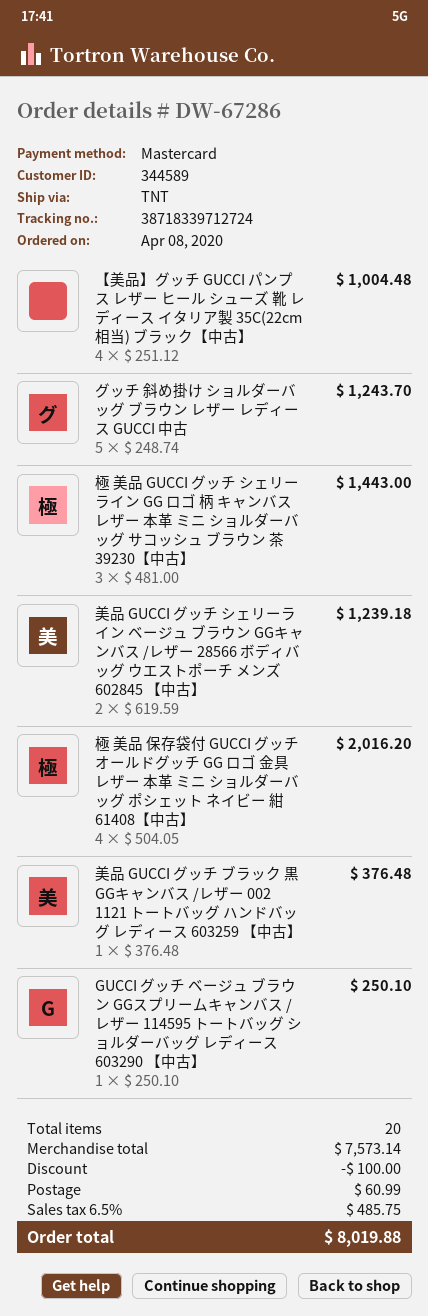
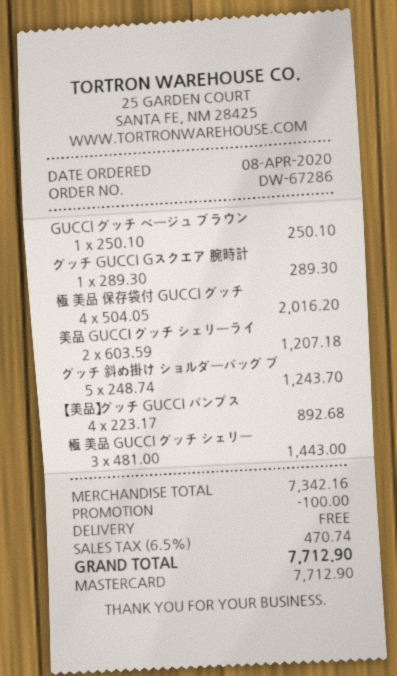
【美品】グッチ GUCCI パンプス レザー ヒール シューズ 靴 レディース イタリア製 35C(22cm相当) ブラック【中古】: 4 x 251.12 = 1004.48 -> 4 x 223.17 = 892.68
美品 GUCCI グッチ シェリーライン ベージュ ブラウン GGキャンバス /レザー 28566 ボディバッグ ウエストポーチ メンズ 602845 【中古】: 2 x 619.59 = 1239.18 -> 2 x 603.59 = 1207.18
美品 GUCCI グッチ ブラック 黒 GGキャンバス /レザー 002 1121 トートバッグ ハンドバッグ レディース 603259 【中古】: 1 x 376.48 = 376.48 -> none
グッチ GUCCI Gスクエア 腕時計: none -> 1 x 289.30 = 289.30
subtotal: 7573.14 -> 7342.16
shipping: 60.99 -> 0.00
tax: 6.5% = 485.75 -> 6.5% = 470.74
total: 8019.88 -> 7712.90

